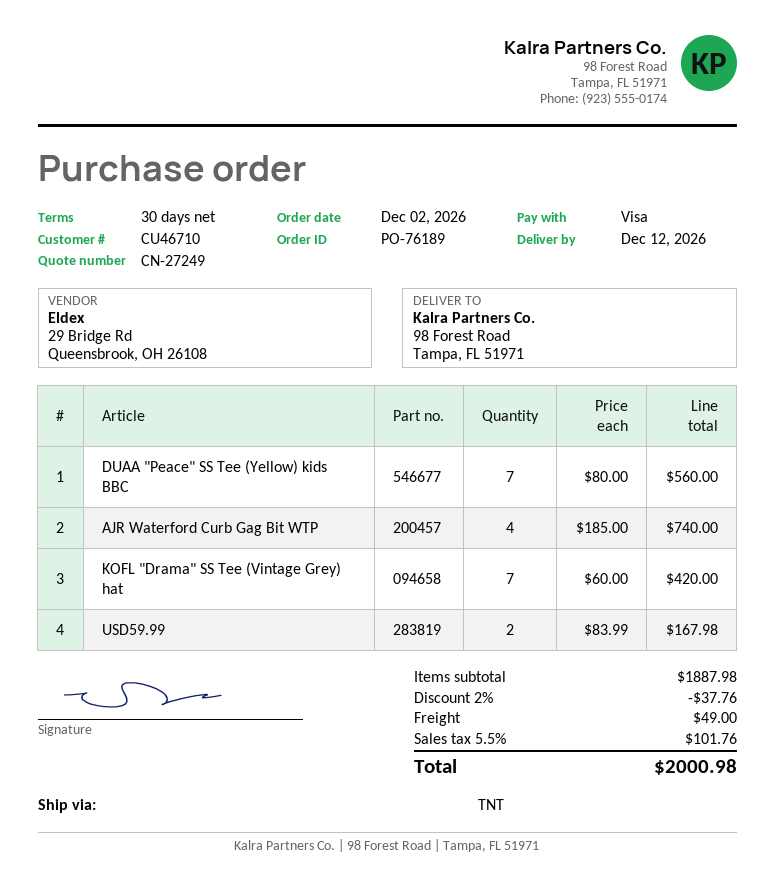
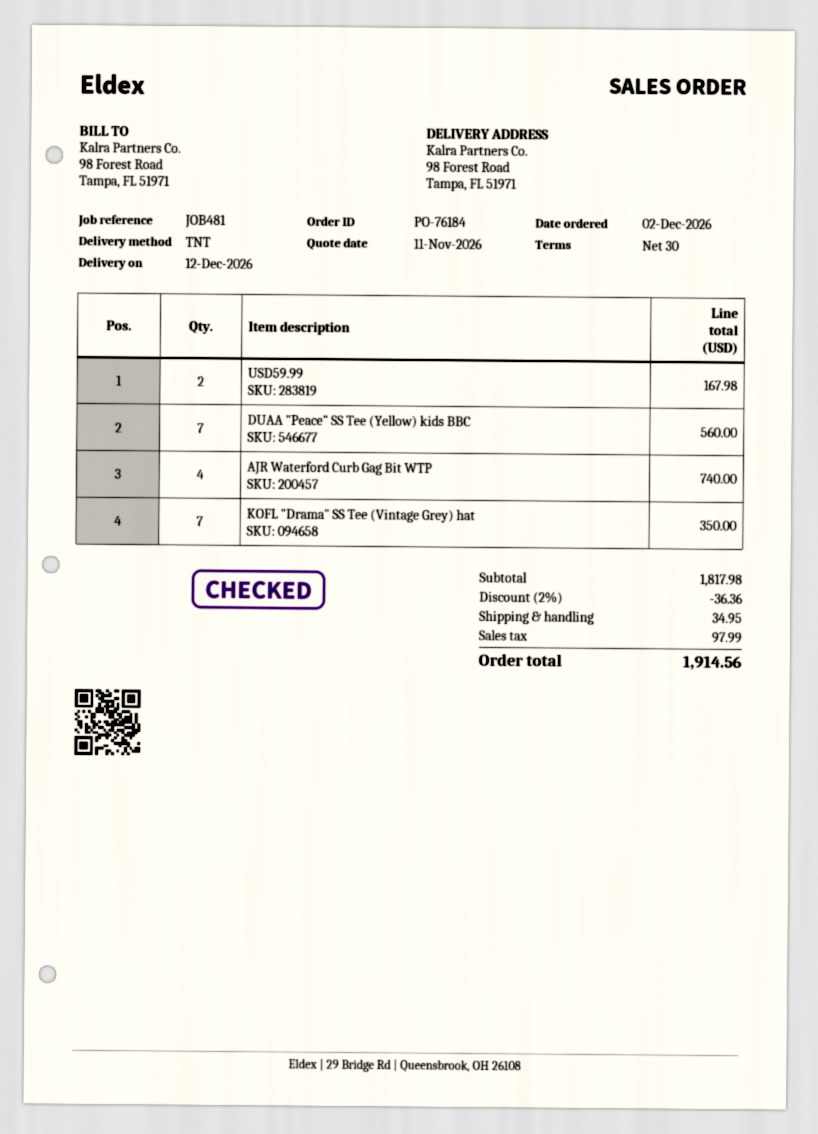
order number: PO-76189 -> PO-76184
KOFL "Drama" SS Tee (Vintage Grey) hat: 7 for 420.00 -> 7 for 350.00
subtotal: 1887.98 -> 1817.98
discount: 2% = 37.76 -> 2% = 36.36
shipping: 49.00 -> 34.95
tax: 101.76 -> 97.99
total: 2000.98 -> 1914.56

